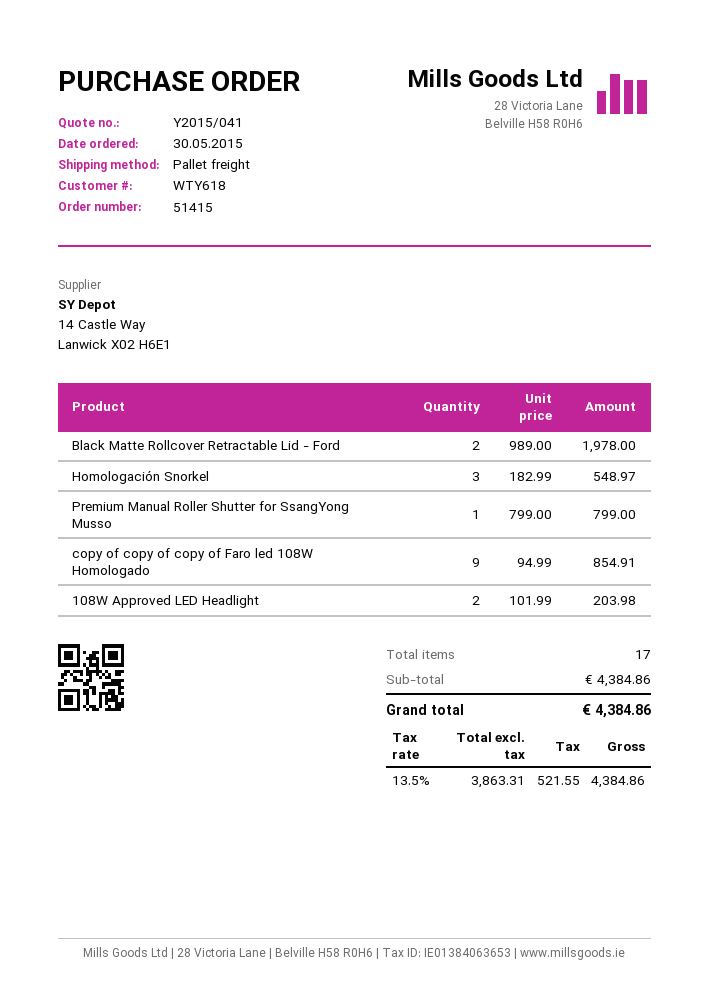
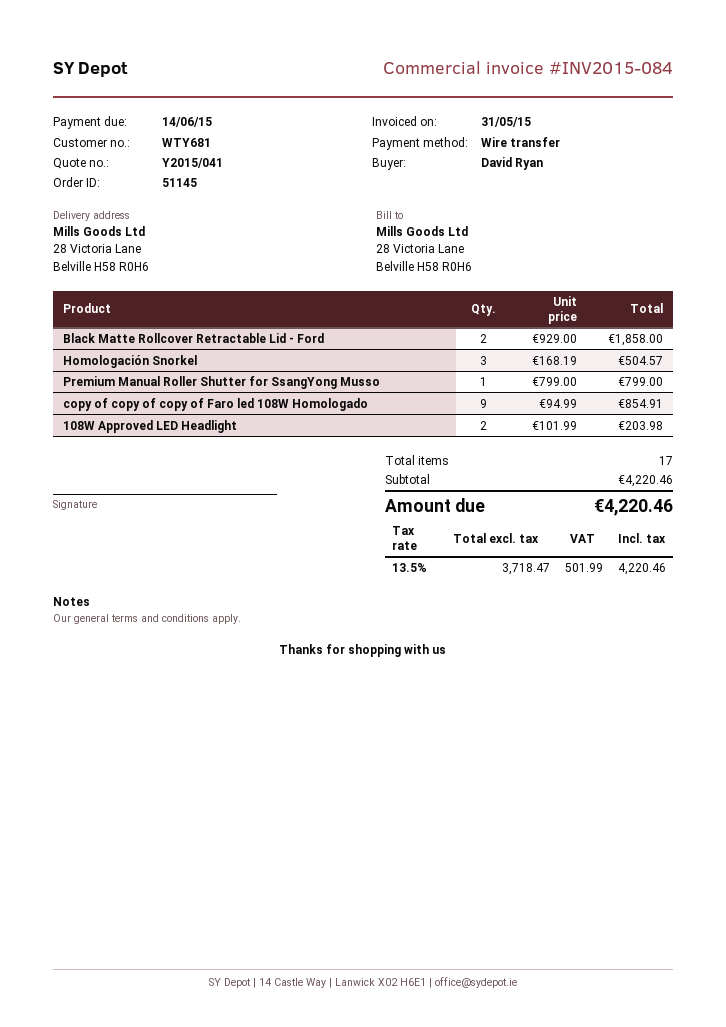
order number: 51415 -> 51145
customer number: WTY618 -> WTY681
Black Matte Rollcover Retractable Lid - Ford: 2 x 989.00 = 1978.00 -> 2 x 929.00 = 1858.00
Homologación Snorkel: 3 x 182.99 = 548.97 -> 3 x 168.19 = 504.57
subtotal: 4384.86 -> 4220.46
net: 3863.31 -> 3718.47
tax: 13.5% = 521.55 -> 13.5% = 501.99
total: 4384.86 -> 4220.46

